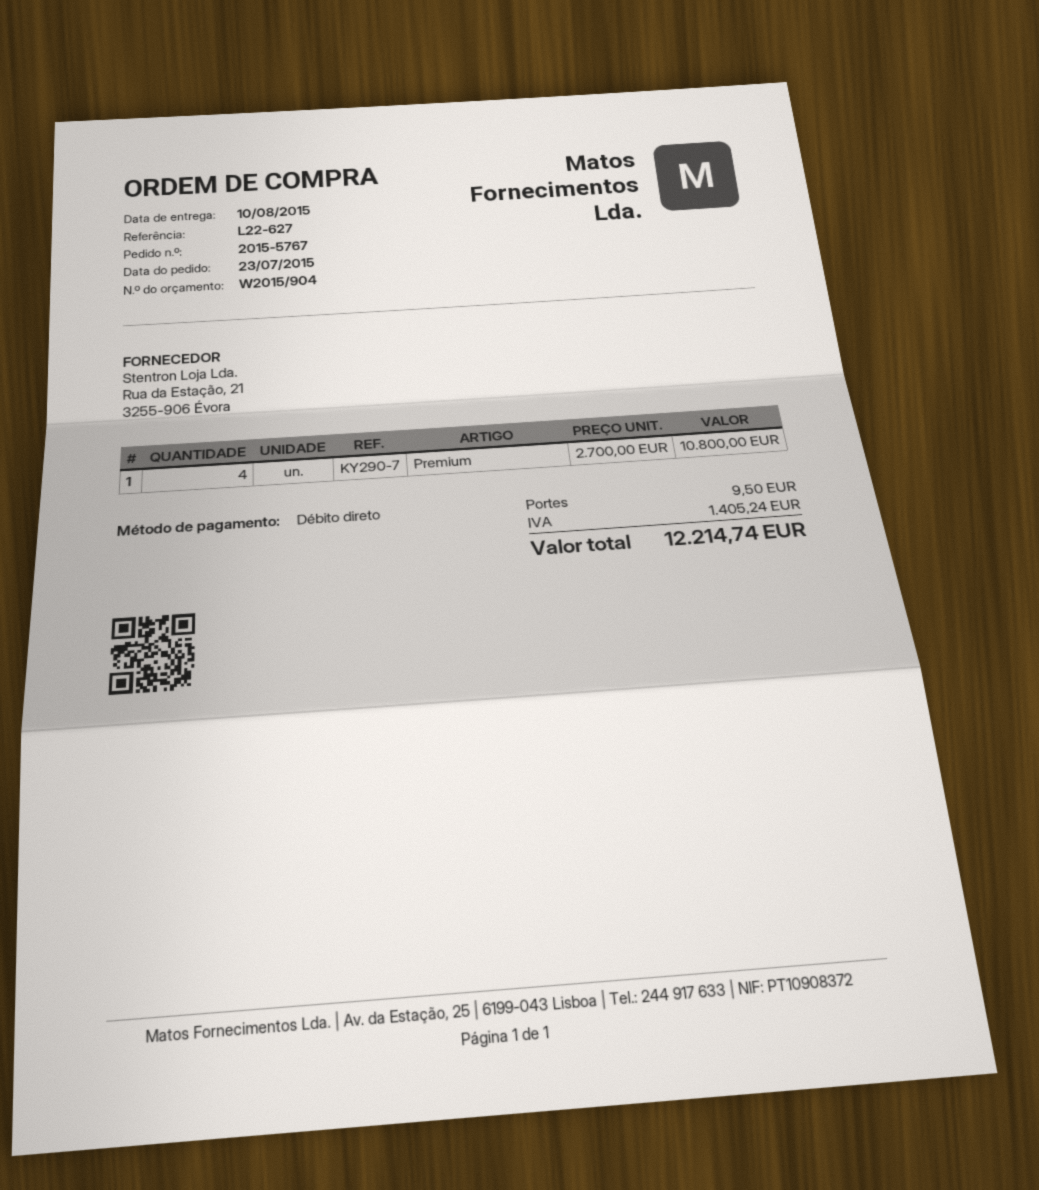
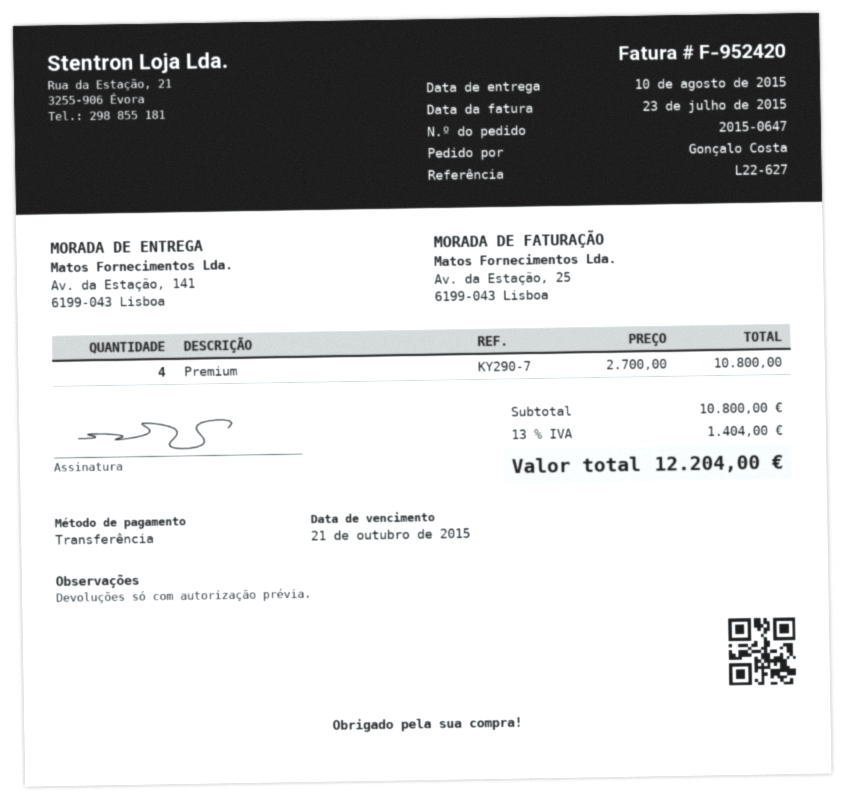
order number: 2015-5767 -> 2015-0647
payment method: direct debit -> bank transfer
shipping: 9.50 -> none
tax: 1405.24 -> 1404.00
total: 12214.74 -> 12204.00

